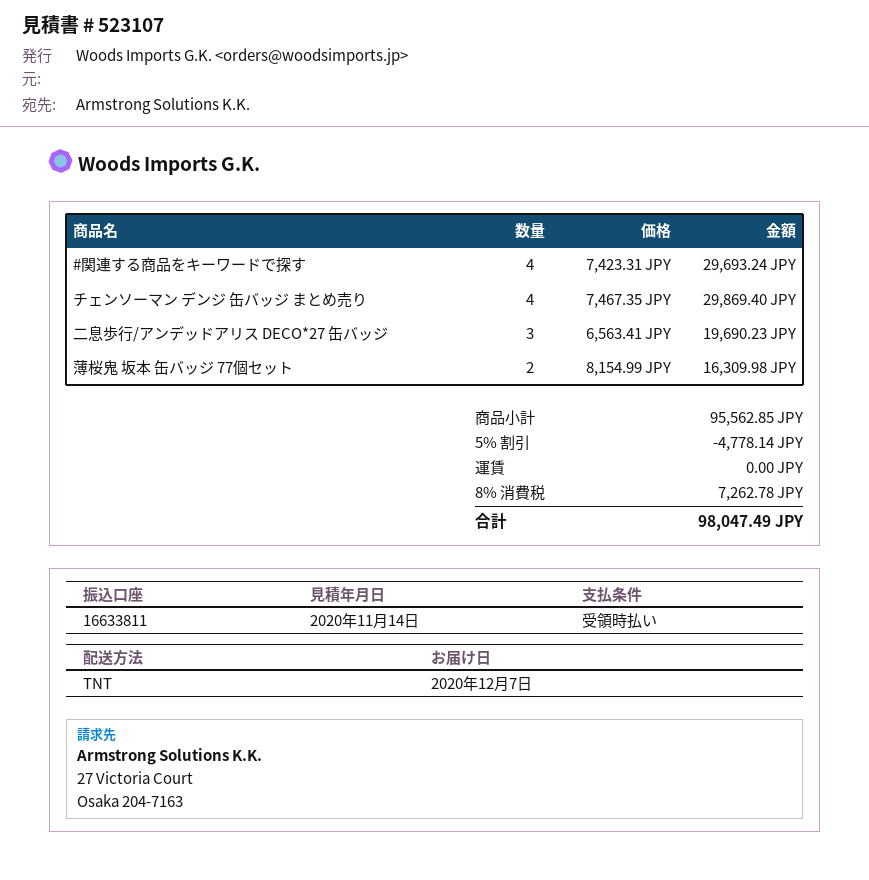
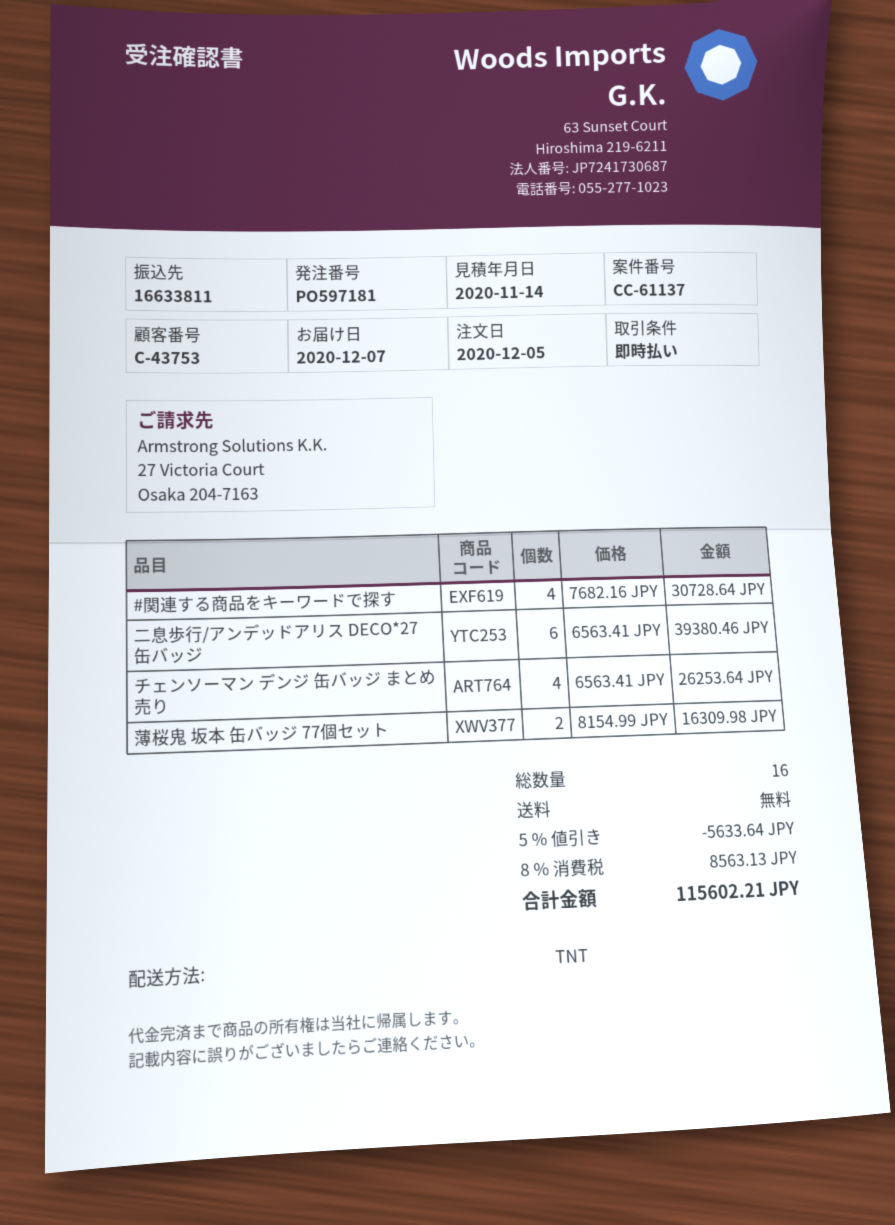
#関連する商品をキーワードで探す: 4 x 7423.31 = 29693.24 -> 4 x 7682.16 = 30728.64
チェンソーマン デンジ 缶バッジ まとめ売り: 4 x 7467.35 = 29869.40 -> 4 x 6563.41 = 26253.64
二息歩行/アンデッドアリス DECO*27 缶バッジ: 3 x 6563.41 = 19690.23 -> 6 x 6563.41 = 39380.46
discount: 5% = 4778.14 -> 5% = 5633.64
tax: 8% = 7262.78 -> 8% = 8563.13
total: 98047.49 -> 115602.21

